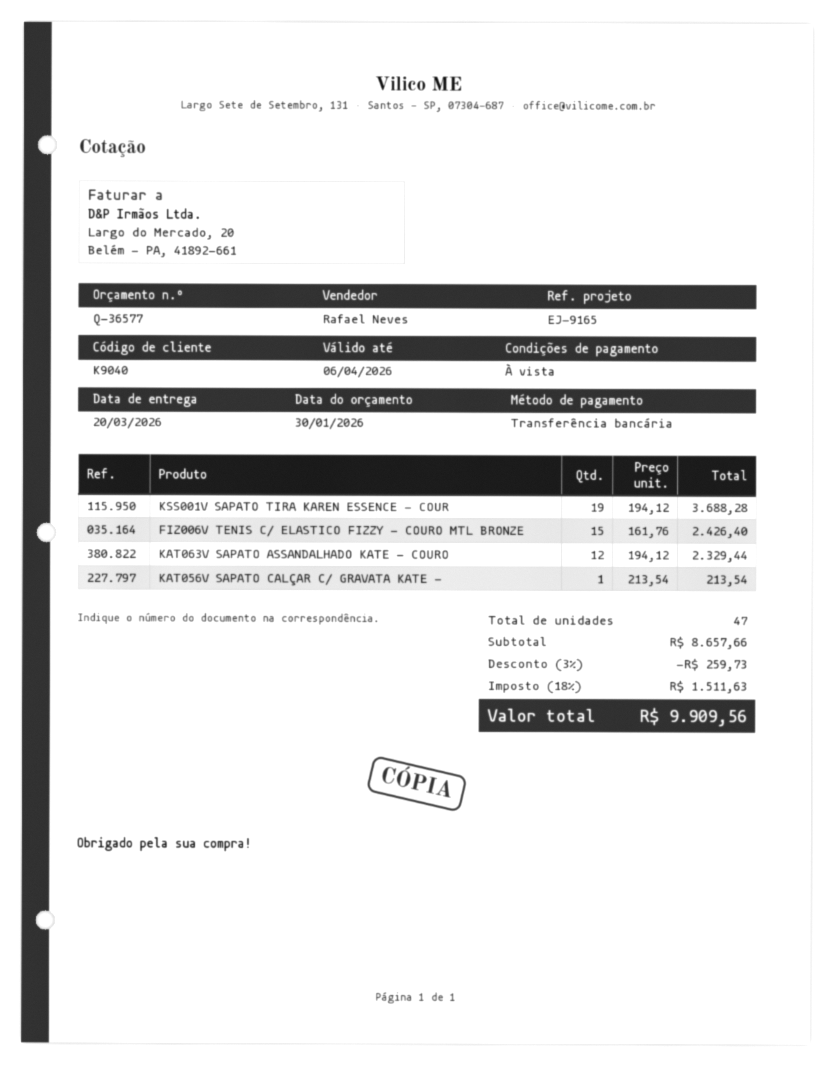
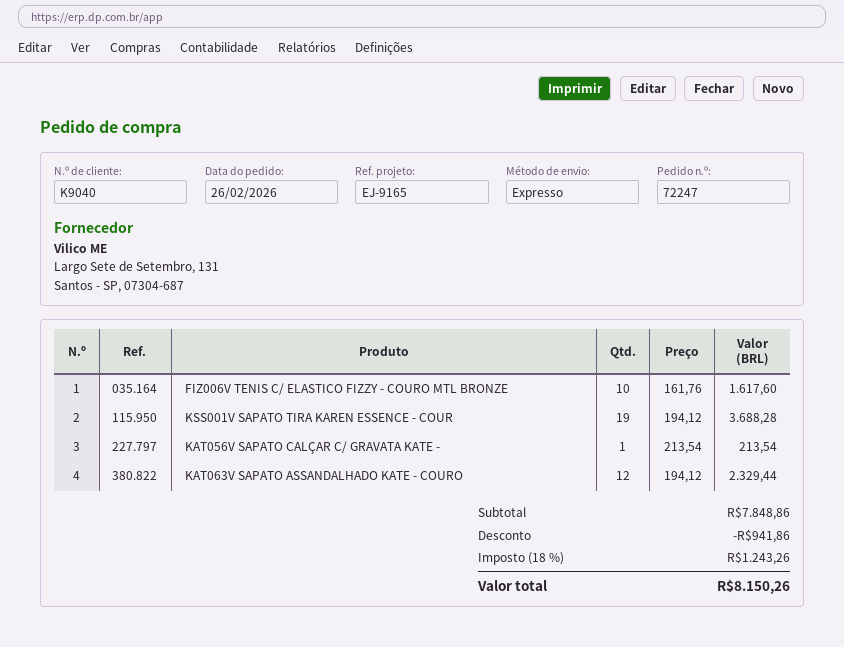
FIZ006V TENIS C/ ELASTICO FIZZY - COURO MTL BRONZE: 15 x 161.76 = 2426.40 -> 10 x 161.76 = 1617.60
subtotal: 8657.66 -> 7848.86
discount: 259.73 -> 941.86
tax: 18% = 1511.63 -> 18% = 1243.26
total: 9909.56 -> 8150.26

